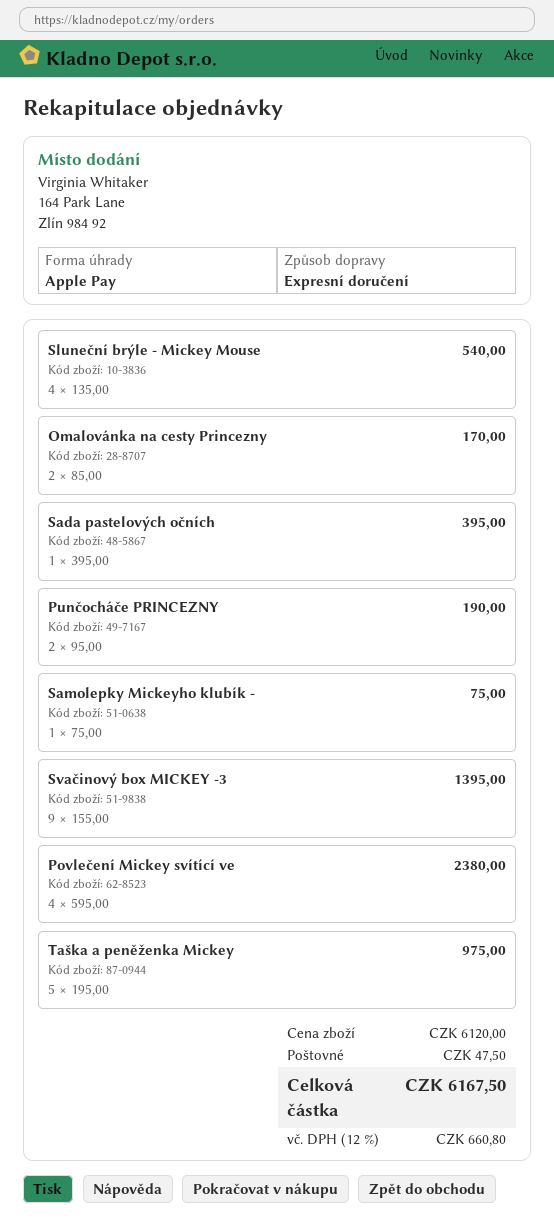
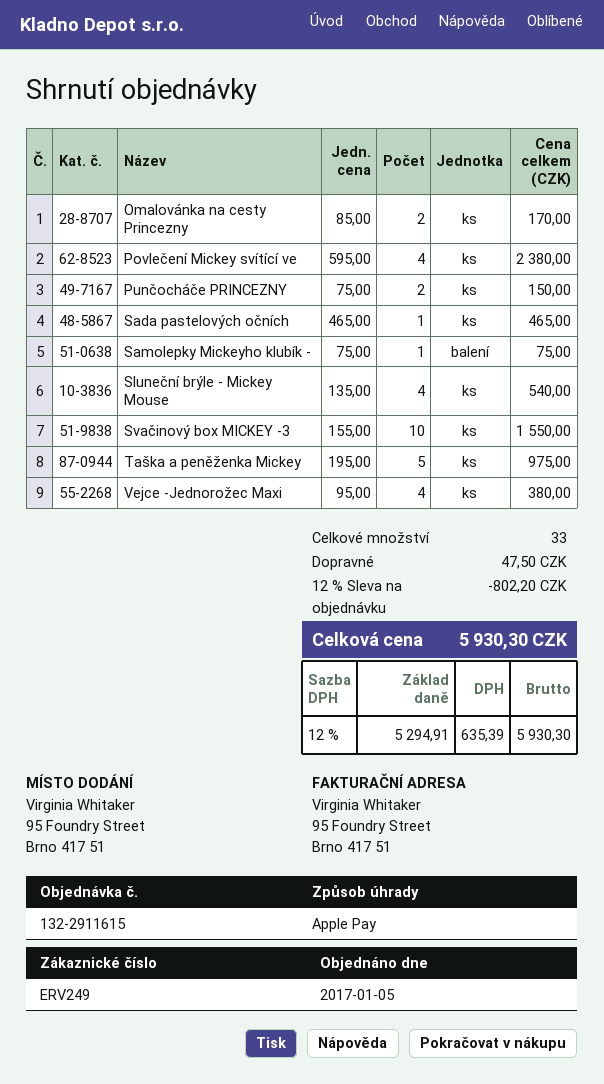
ship to: 164 Park Lane, Zlín 984 92 -> 95 Foundry Street, Brno 417 51
Sada pastelových očních: 1 x 395.00 = 395.00 -> 1 x 465.00 = 465.00
Punčocháče PRINCEZNY: 2 x 95.00 = 190.00 -> 2 x 75.00 = 150.00
Svačinový box MICKEY -3: 9 x 155.00 = 1395.00 -> 10 x 155.00 = 1550.00
Vejce -Jednorožec Maxi: none -> 4 x 95.00 = 380.00
discount: none -> 12% = 802.20
tax: 12% = 660.80 -> 12% = 635.39
total: 6167.50 -> 5930.30

